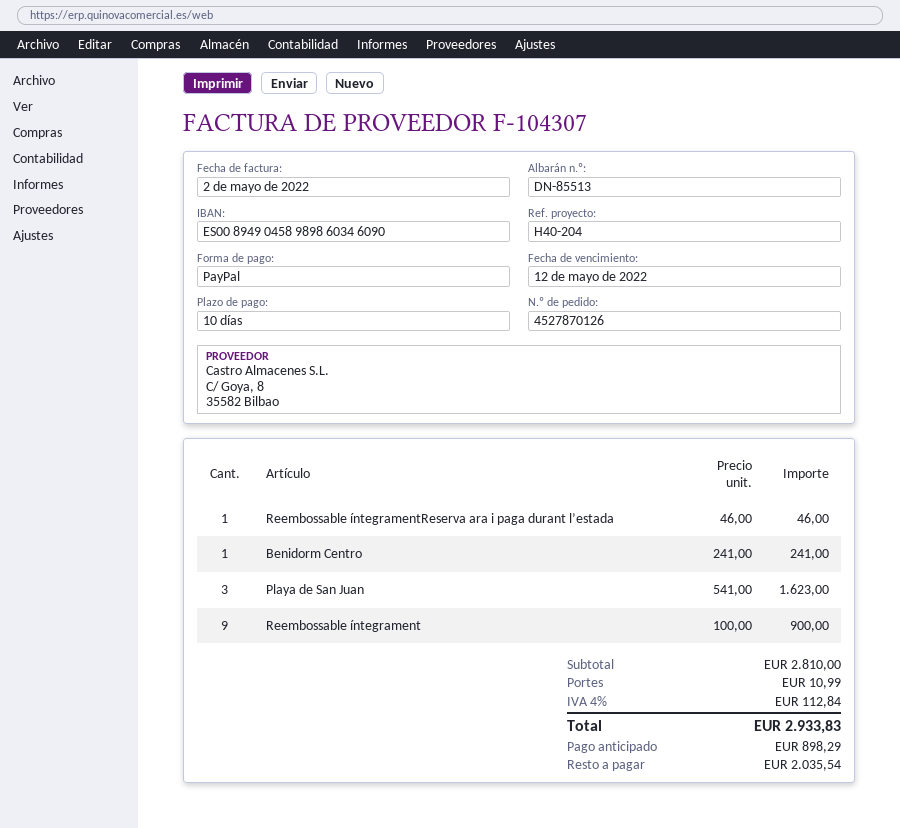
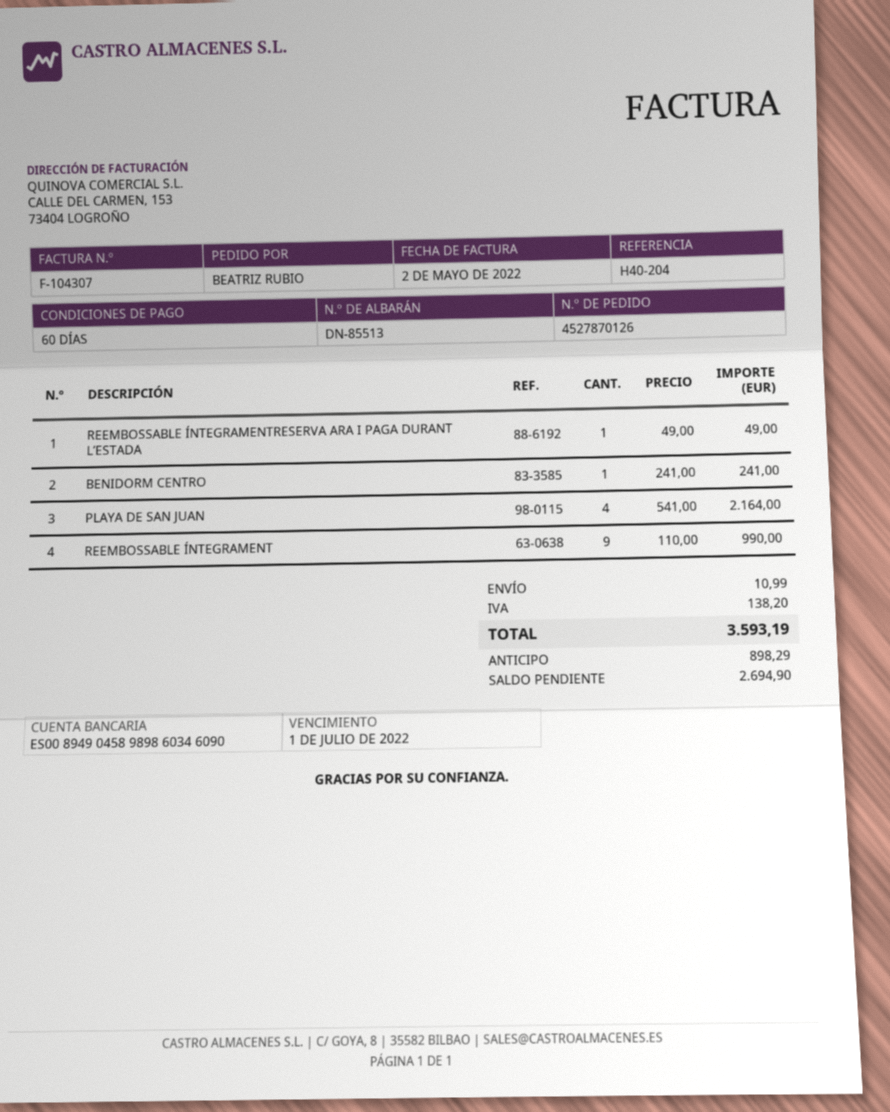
payment terms: 10 days -> 60 days
due date: 2022-05-12 -> 2022-07-01
Reembossable íntegramentReserva ara i paga durant l’estada: 1 x 46.00 = 46.00 -> 1 x 49.00 = 49.00
Playa de San Juan: 3 x 541.00 = 1623.00 -> 4 x 541.00 = 2164.00
Reembossable íntegrament: 9 x 100.00 = 900.00 -> 9 x 110.00 = 990.00
tax: 112.84 -> 138.20
total: 2933.83 -> 3593.19
balance: 2035.54 -> 2694.90

